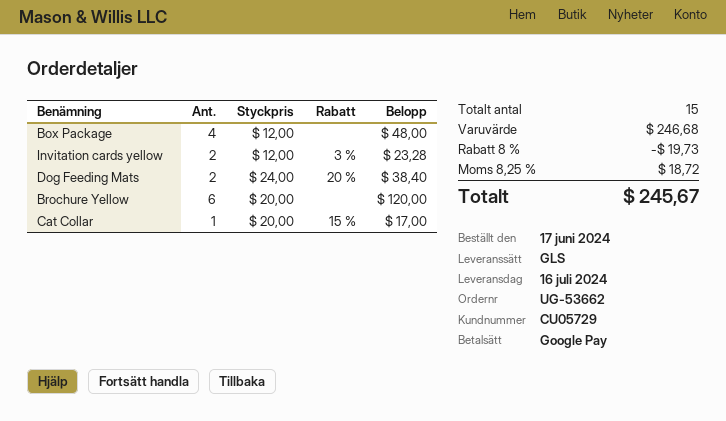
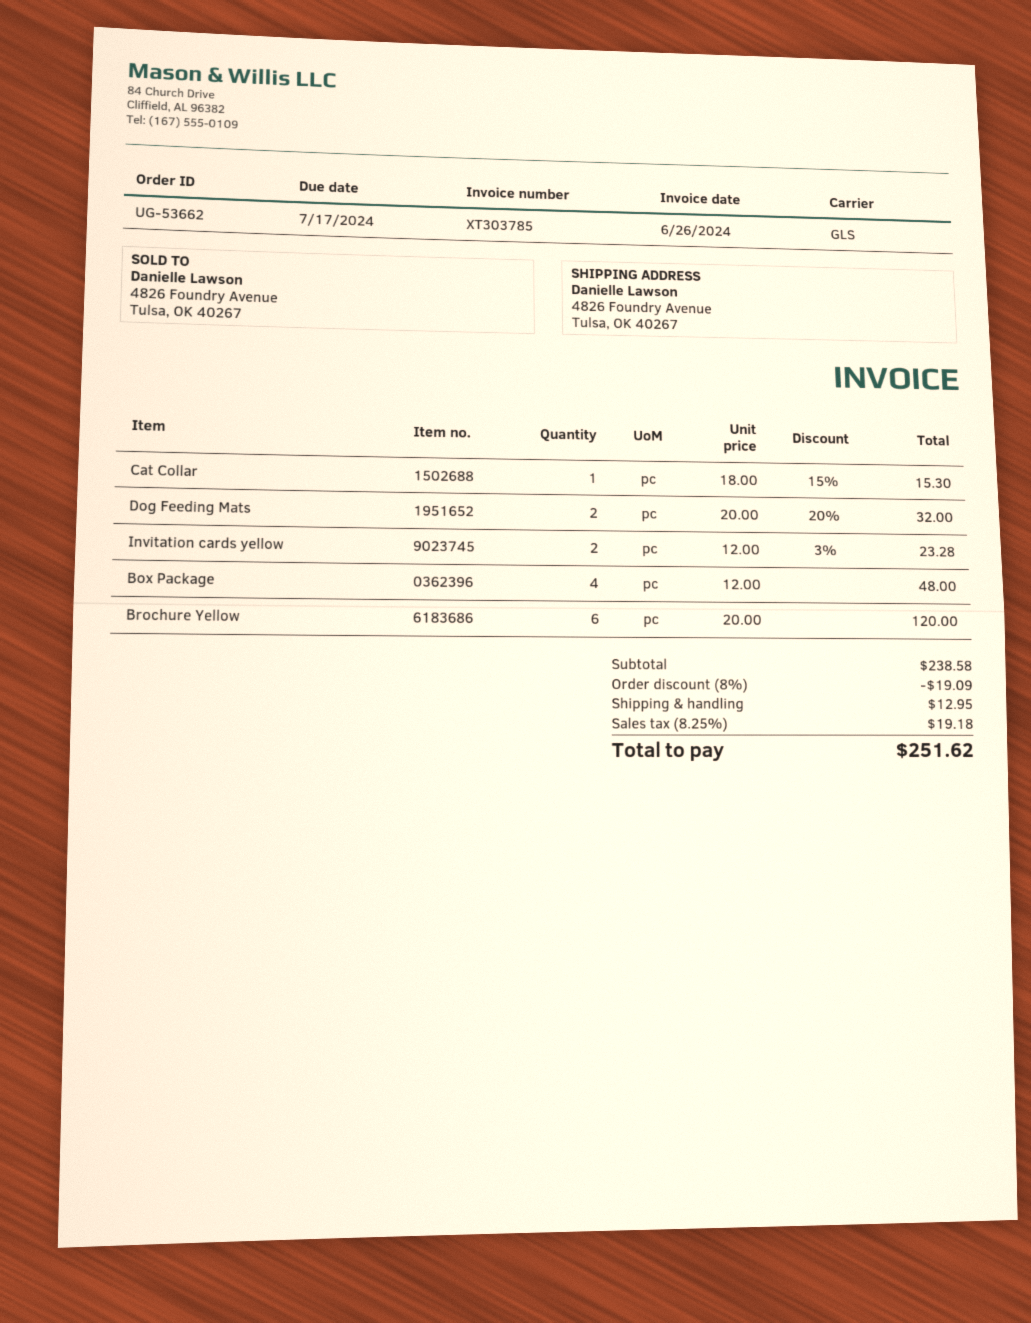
Dog Feeding Mats: 2 x 24.00 - 20% = 38.40 -> 2 x 20.00 - 20% = 32.00
Cat Collar: 1 x 20.00 - 15% = 17.00 -> 1 x 18.00 - 15% = 15.30
subtotal: 246.68 -> 238.58
discount: 8% = 19.73 -> 8% = 19.09
shipping: none -> 12.95
tax: 8.25% = 18.72 -> 8.25% = 19.18
total: 245.67 -> 251.62

